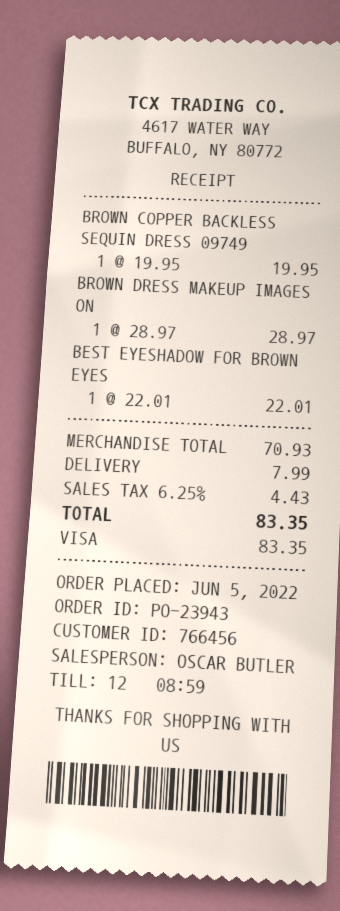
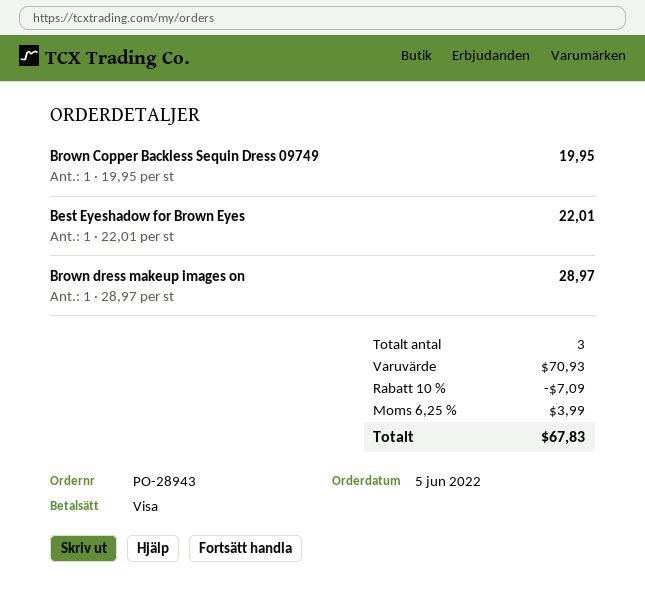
order number: PO-23943 -> PO-28943
discount: none -> 10% = 7.09
shipping: 7.99 -> none
tax: 6.25% = 4.43 -> 6.25% = 3.99
total: 83.35 -> 67.83

